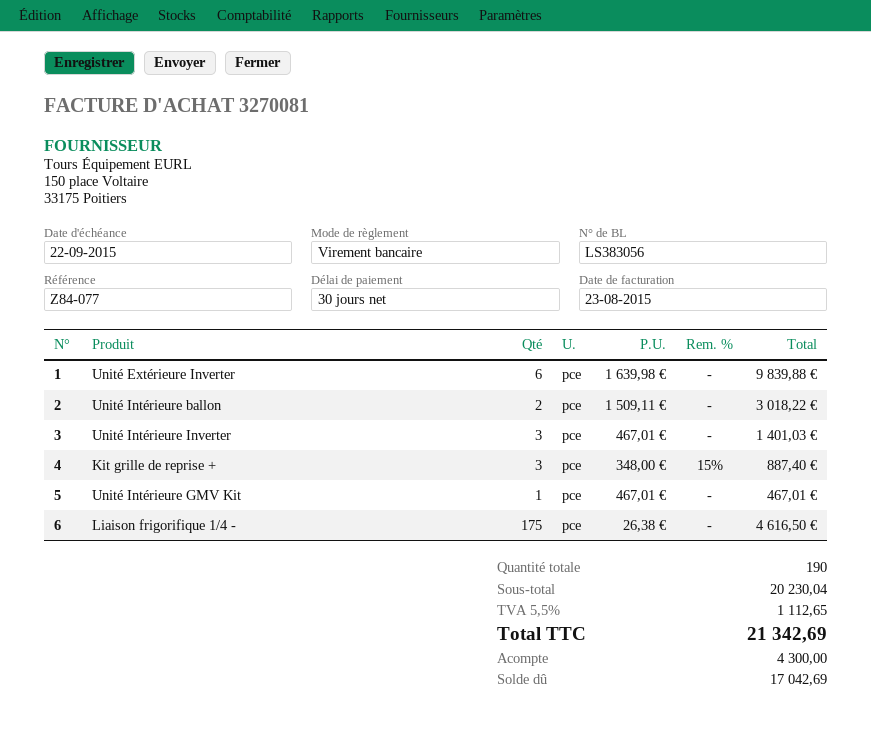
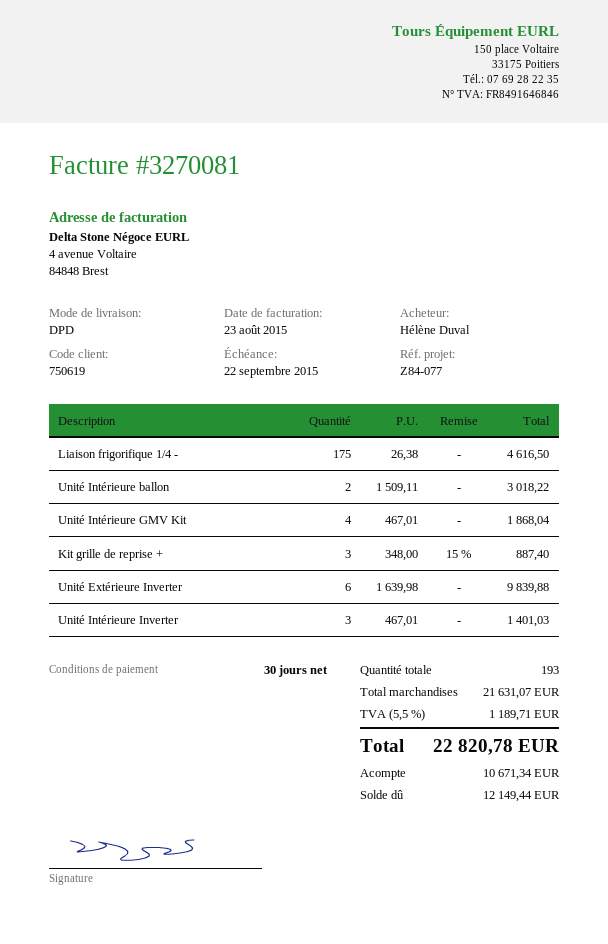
Unité Intérieure GMV Kit: 1 x 467.01 = 467.01 -> 4 x 467.01 = 1868.04
total quantity: 190 -> 193
subtotal: 20230.04 -> 21631.07
tax: 5.5% = 1112.65 -> 5.5% = 1189.71
total: 21342.69 -> 22820.78
deposit: 4300.00 -> 10671.34
balance: 17042.69 -> 12149.44

